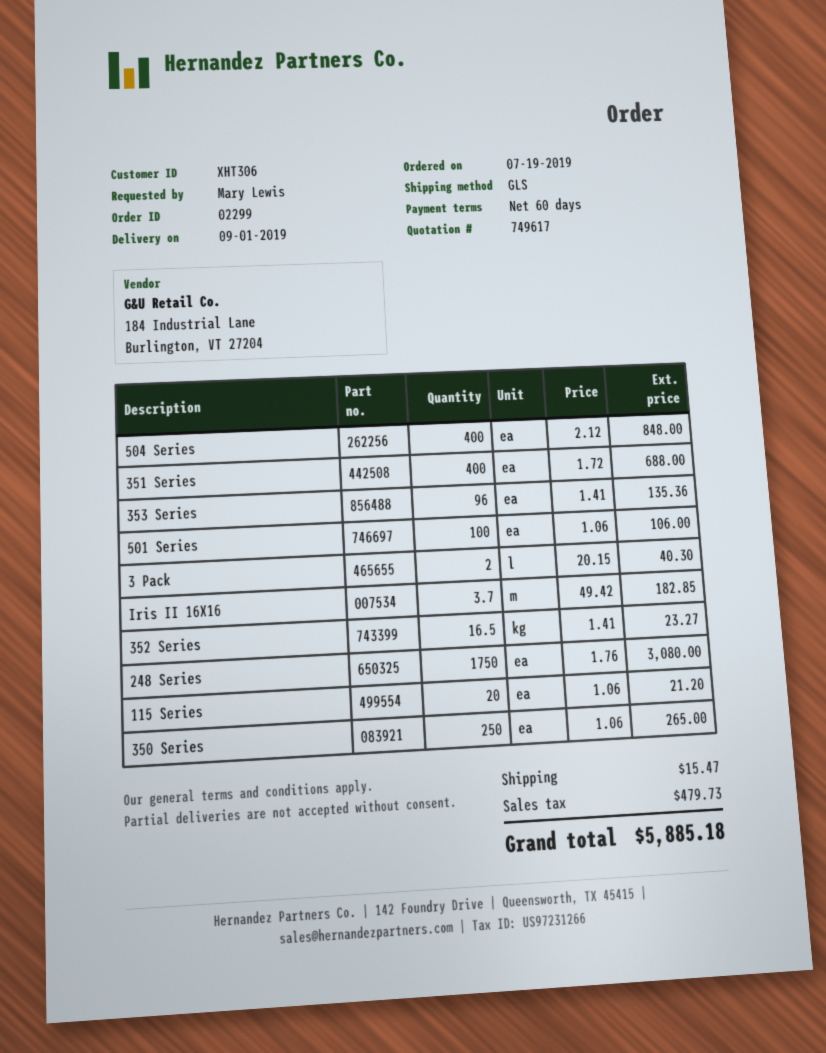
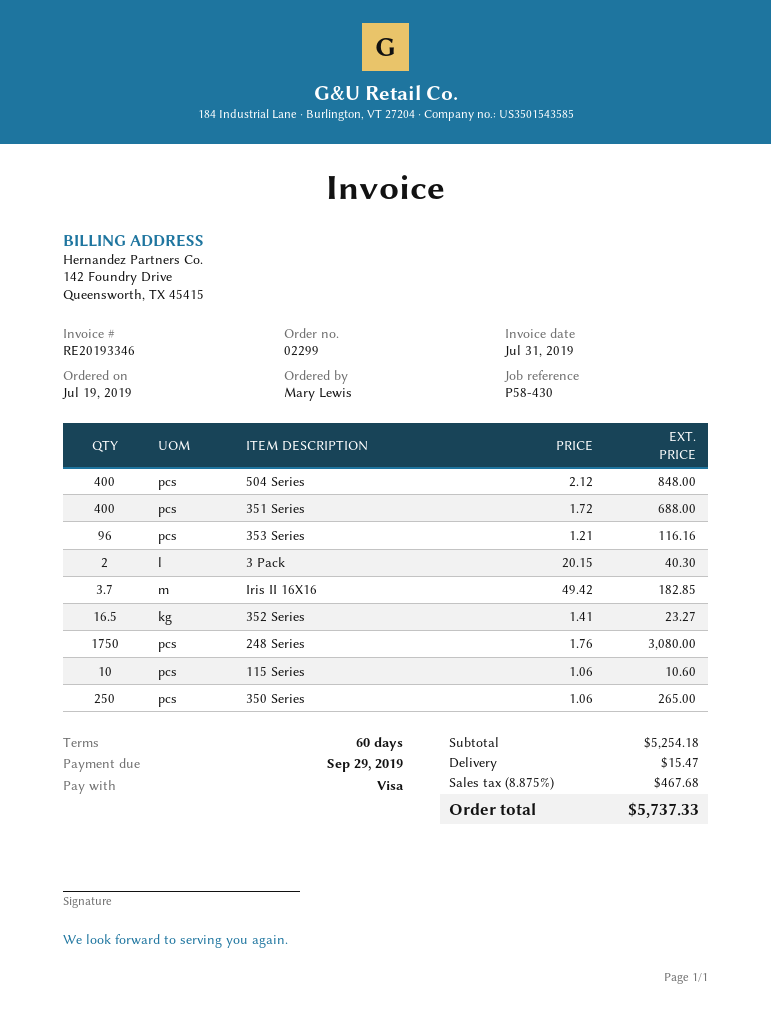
353 Series: 96 x 1.41 = 135.36 -> 96 x 1.21 = 116.16
501 Series: 100 x 1.06 = 106.00 -> none
115 Series: 20 x 1.06 = 21.20 -> 10 x 1.06 = 10.60
tax: 479.73 -> 467.68
total: 5885.18 -> 5737.33

